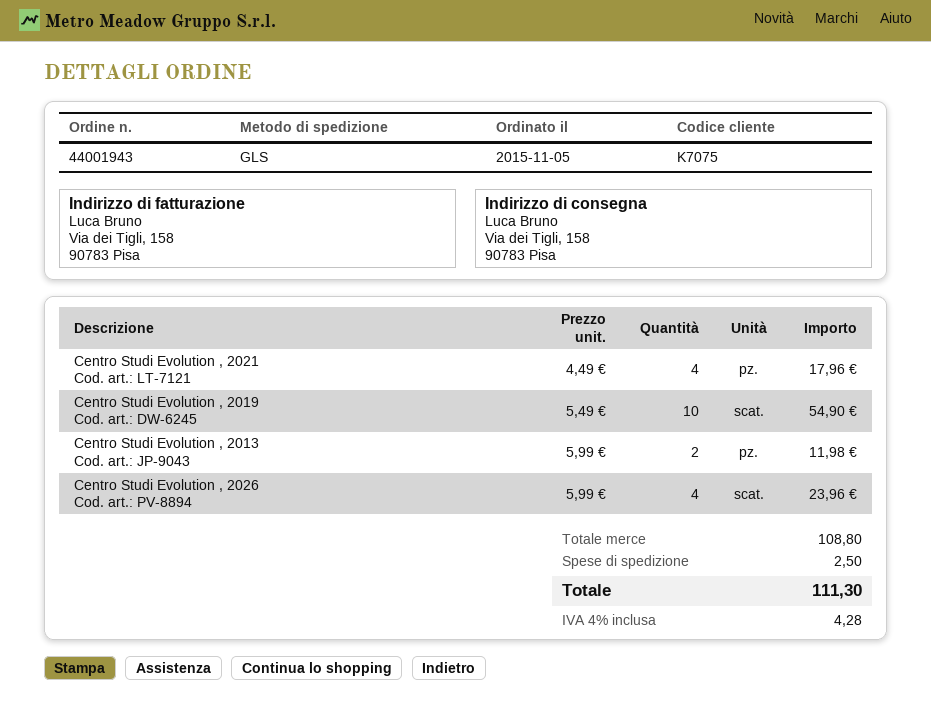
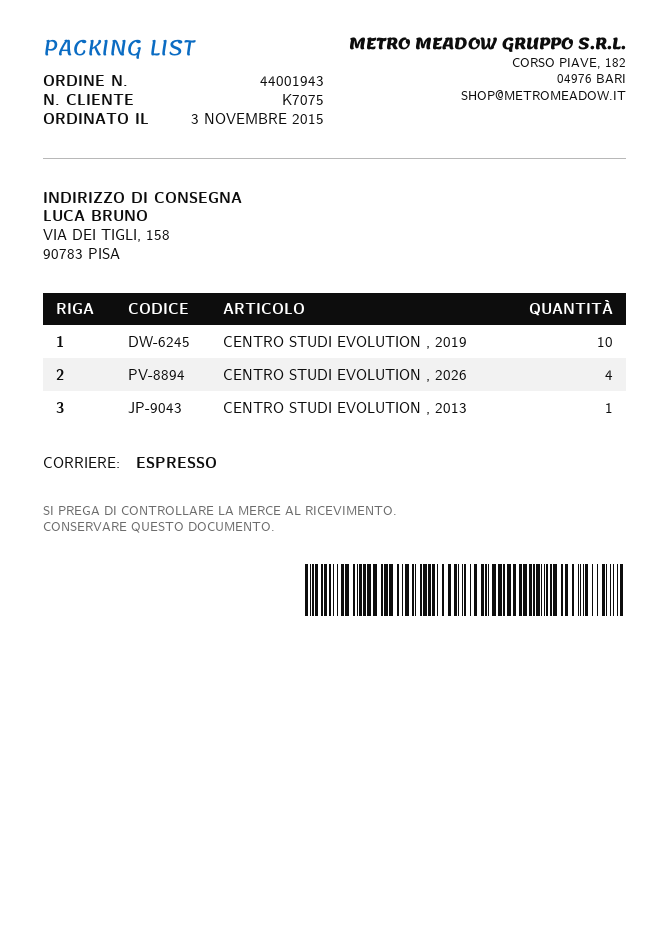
order date: 2015-11-05 -> 2015-11-03
shipping method: GLS -> express
Centro Studi Evolution , 2021: 4 -> none
Centro Studi Evolution , 2013: 2 -> 1

